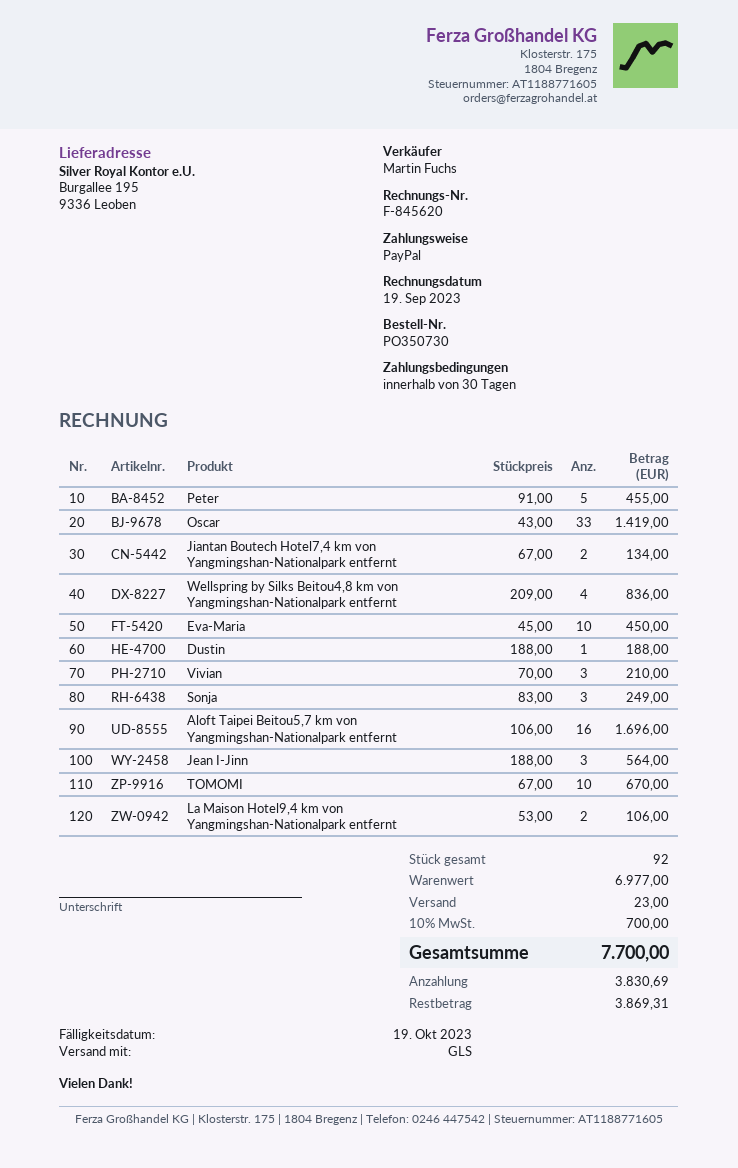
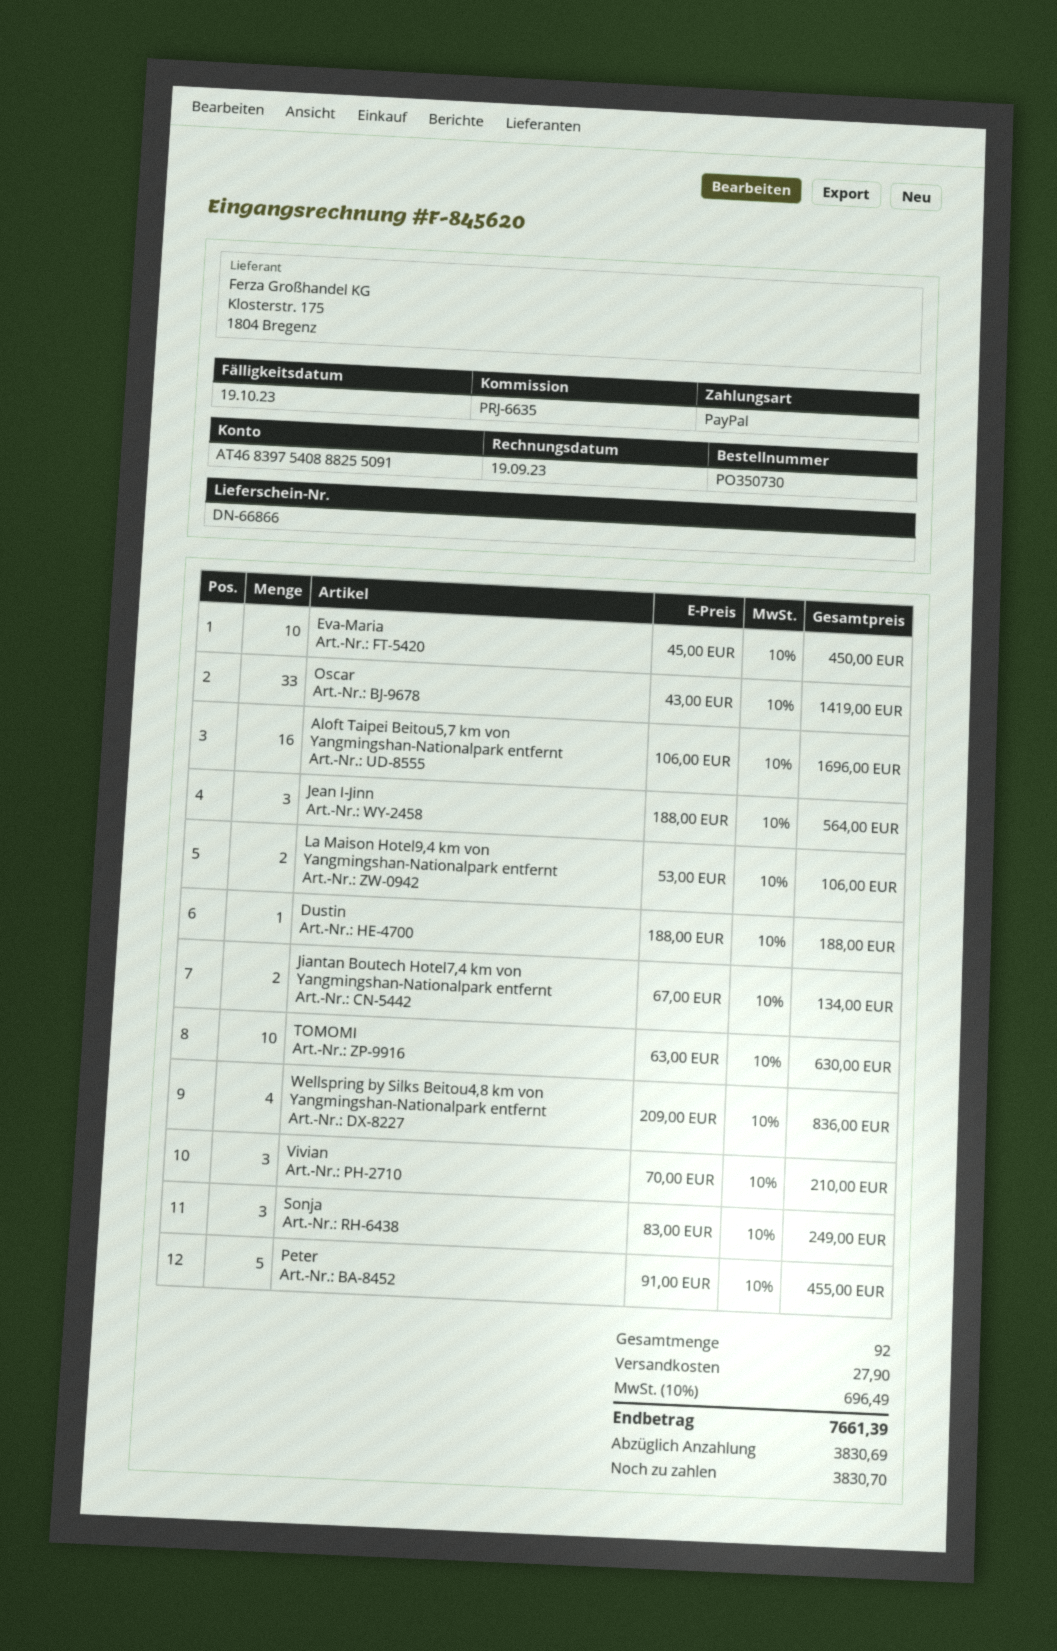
TOMOMI: 10 x 67.00 = 670.00 -> 10 x 63.00 = 630.00
shipping: 23.00 -> 27.90
tax: 10% = 700.00 -> 10% = 696.49
total: 7700.00 -> 7661.39
balance: 3869.31 -> 3830.70

